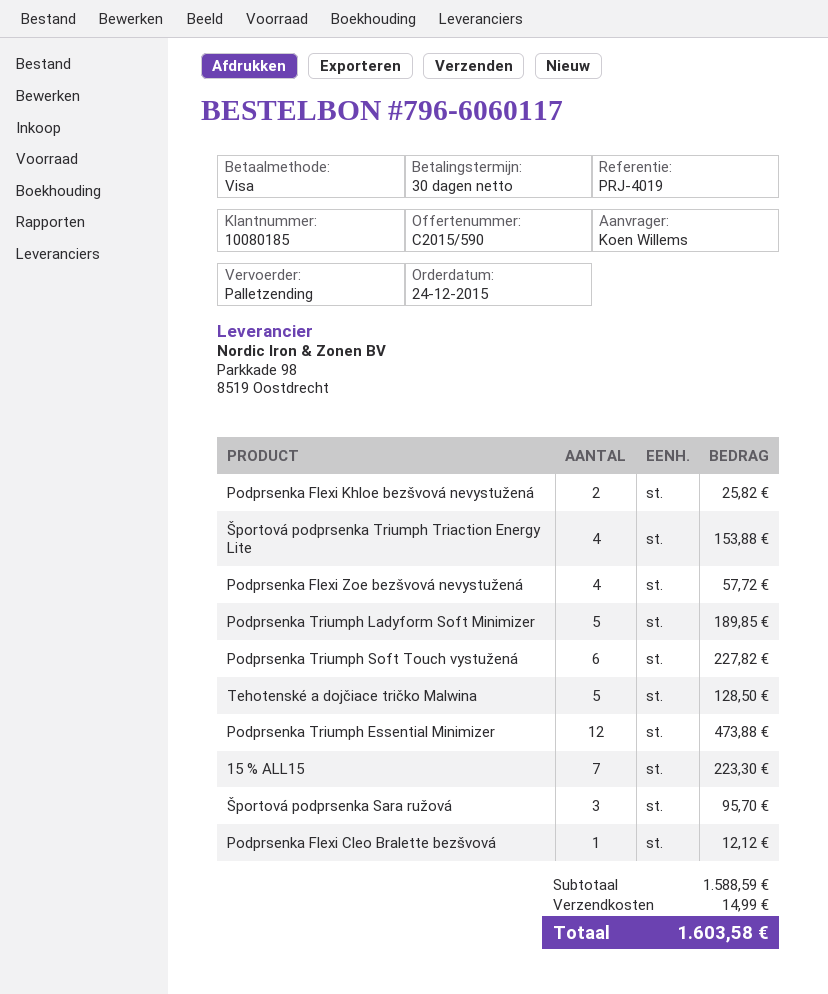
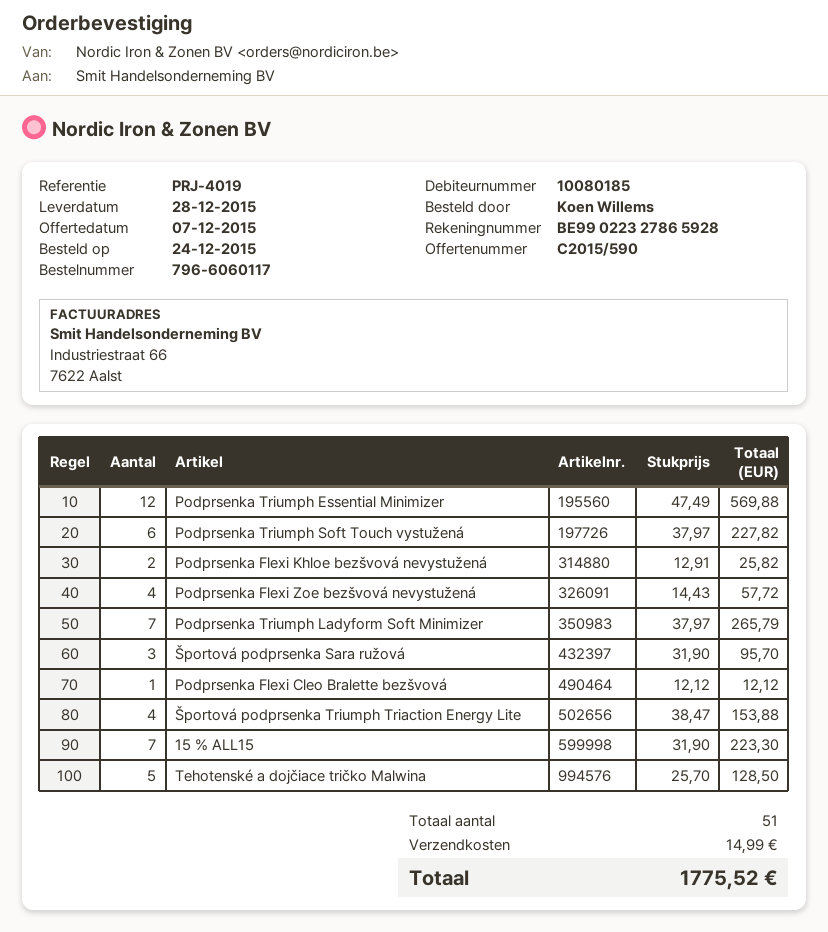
Podprsenka Triumph Ladyform Soft Minimizer: 5 for 189.85 -> 7 for 265.79
Podprsenka Triumph Essential Minimizer: 12 for 473.88 -> 12 for 569.88
total: 1603.58 -> 1775.52

